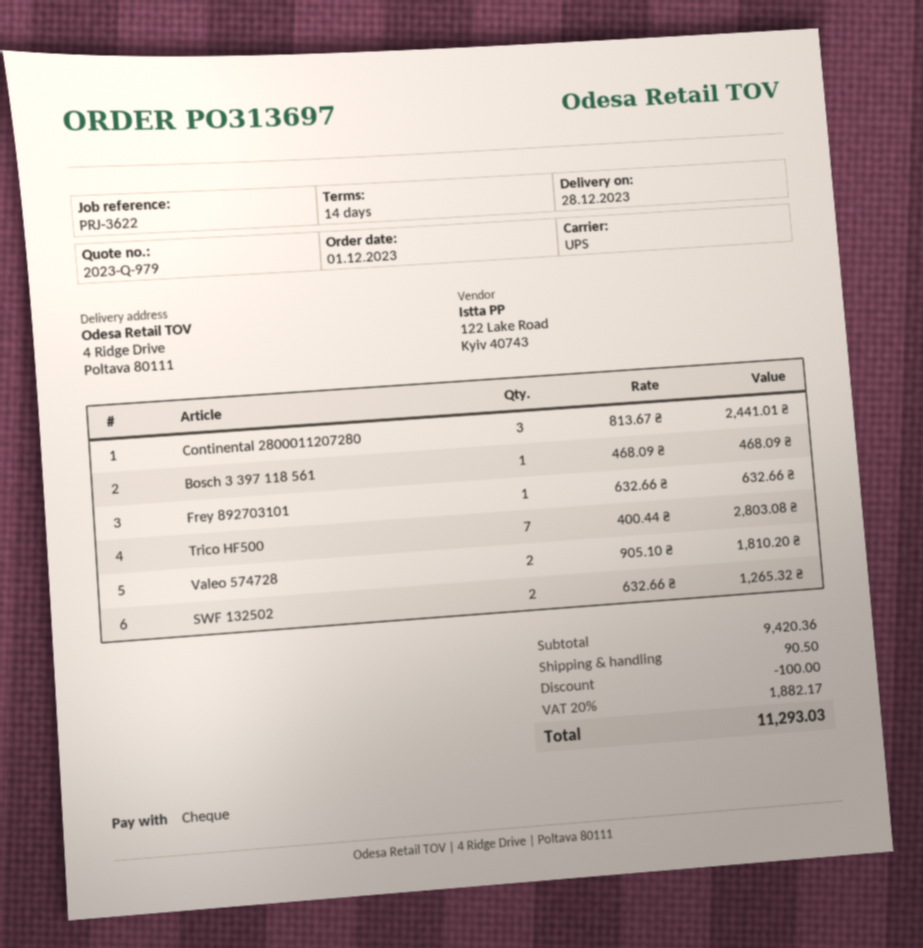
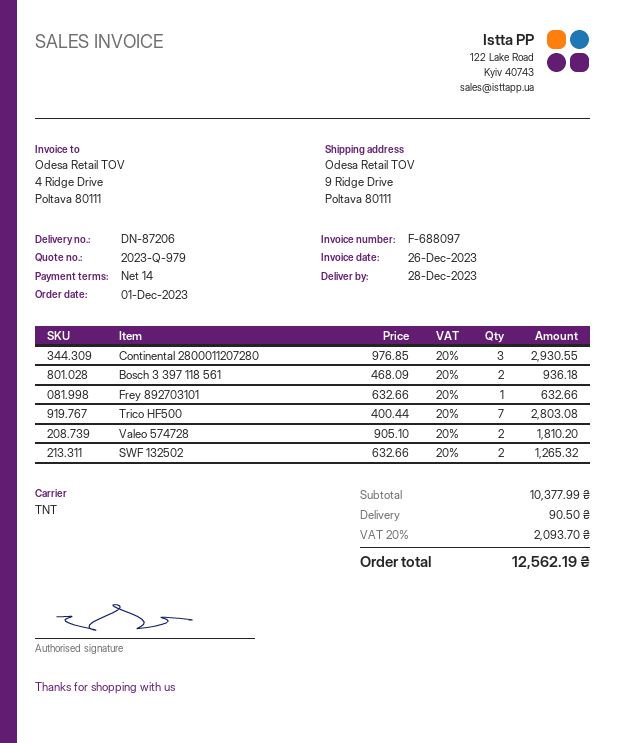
shipping method: UPS -> TNT
ship to: 4 Ridge Drive, Poltava 80111 -> 9 Ridge Drive, Poltava 80111
Continental 2800011207280: 3 x 813.67 = 2441.01 -> 3 x 976.85 = 2930.55
Bosch 3 397 118 561: 1 x 468.09 = 468.09 -> 2 x 468.09 = 936.18
subtotal: 9420.36 -> 10377.99
discount: 100.00 -> none
tax: 20% = 1882.17 -> 20% = 2093.70
total: 11293.03 -> 12562.19

